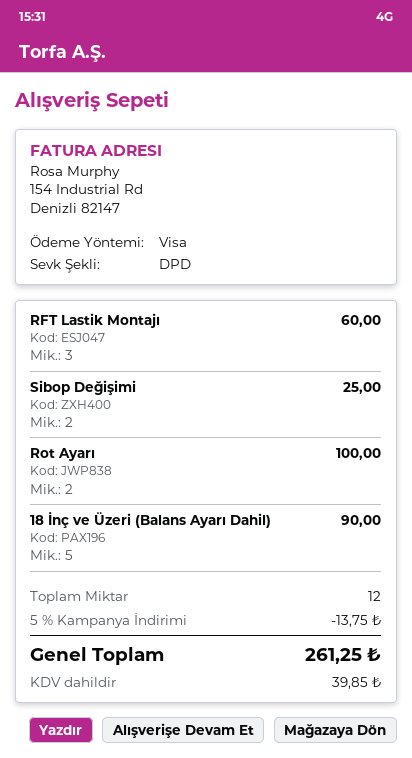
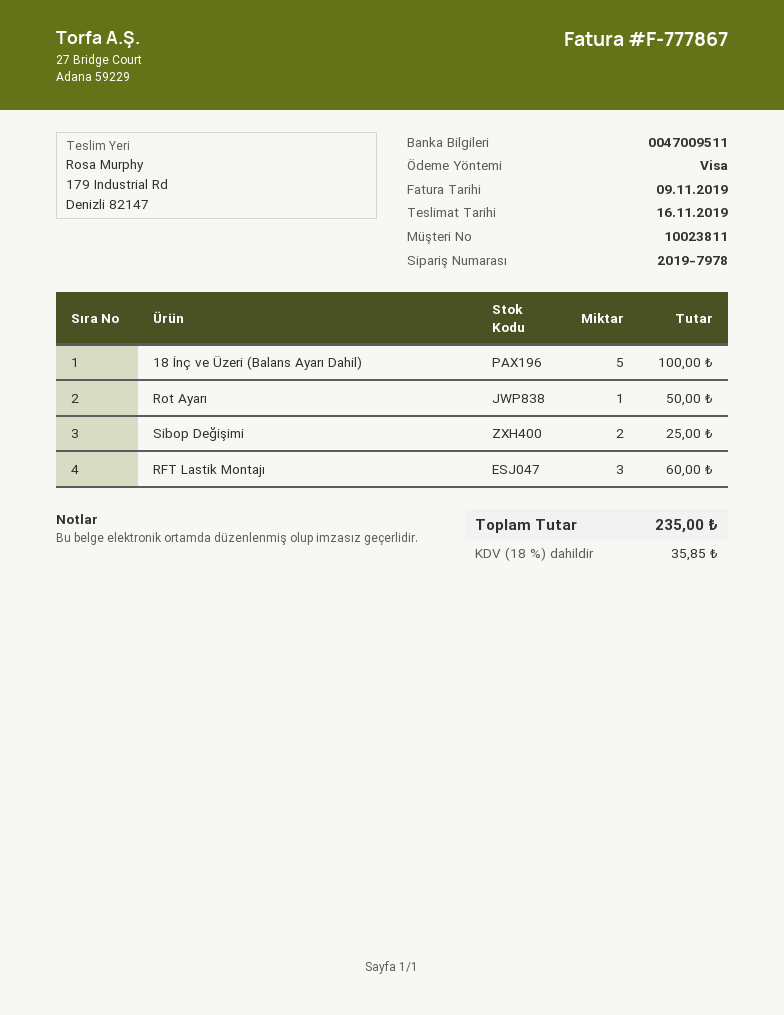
Rot Ayarı: 2 for 100.00 -> 1 for 50.00
18 İnç ve Üzeri (Balans Ayarı Dahil): 5 for 90.00 -> 5 for 100.00
discount: 5% = 13.75 -> none
tax: 39.85 -> 35.85
total: 261.25 -> 235.00

